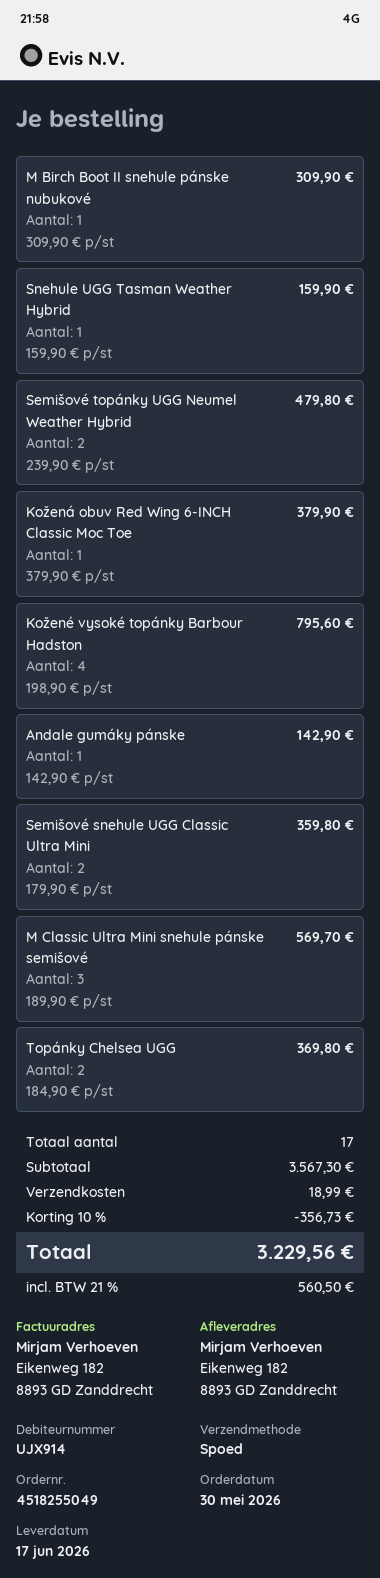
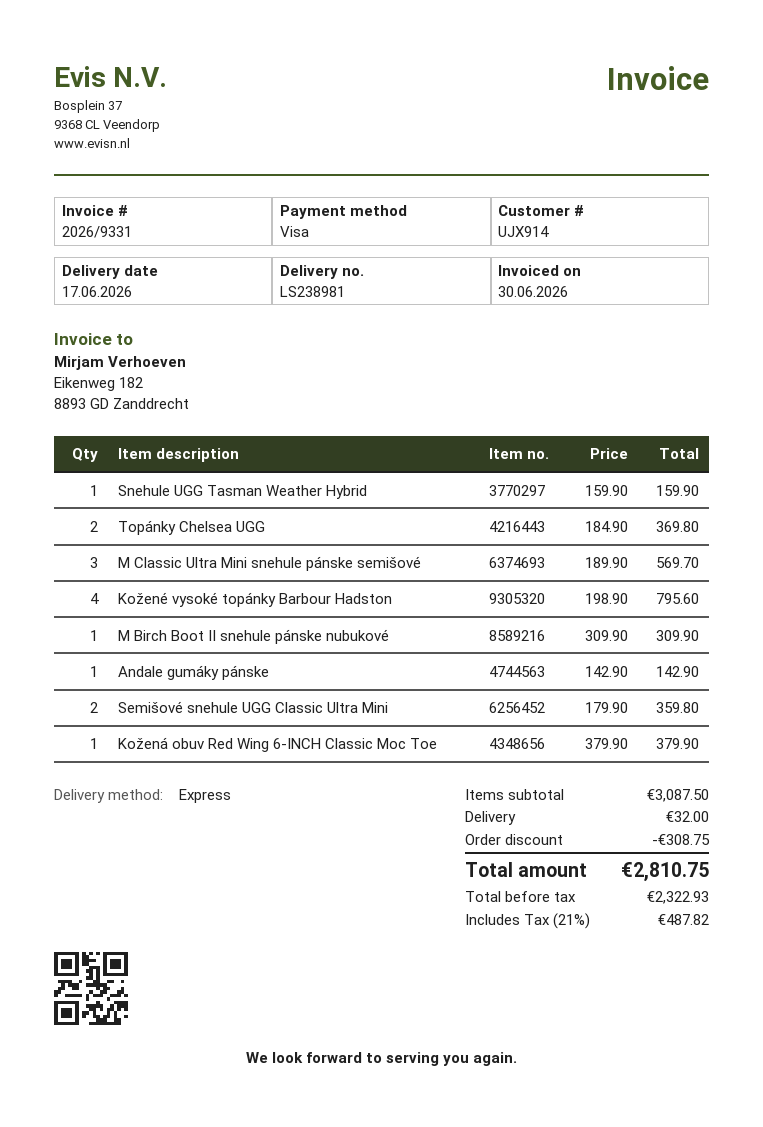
Semišové topánky UGG Neumel Weather Hybrid: 2 x 239.90 = 479.80 -> none
subtotal: 3567.30 -> 3087.50
discount: 356.73 -> 308.75
shipping: 18.99 -> 32.00
tax: 21% = 560.50 -> 21% = 487.82
total: 3229.56 -> 2810.75

